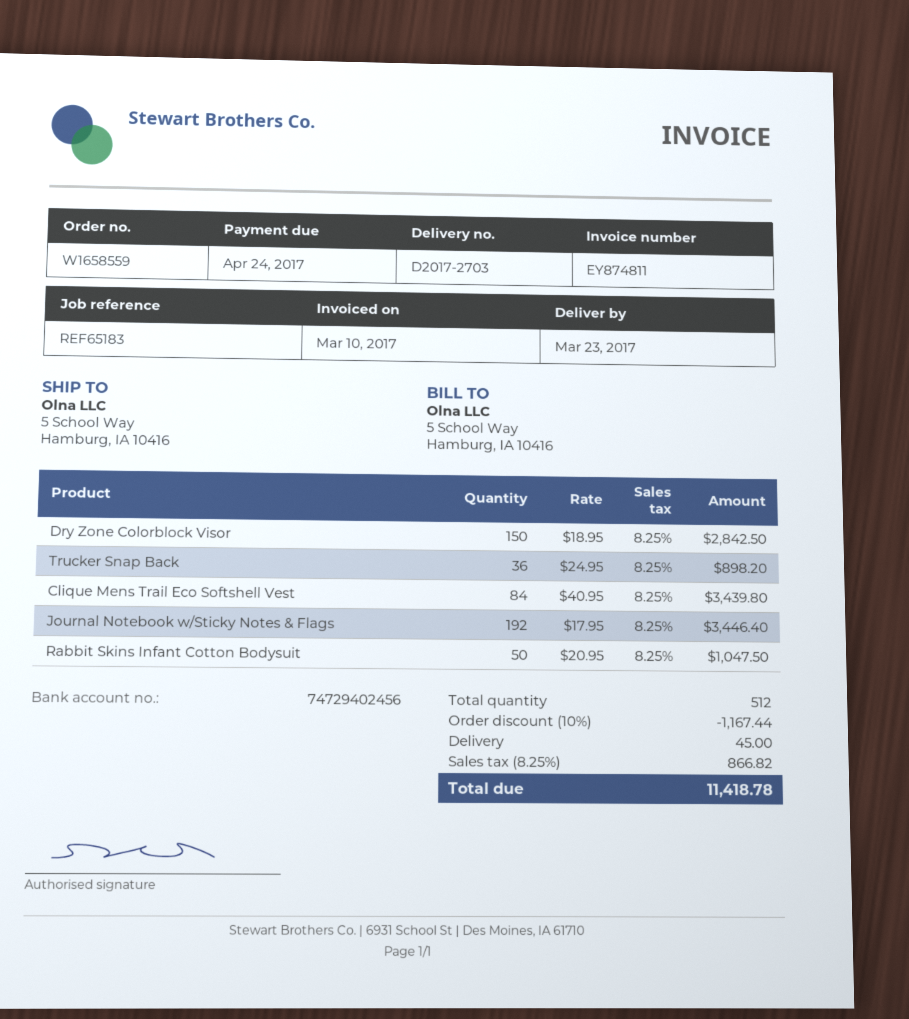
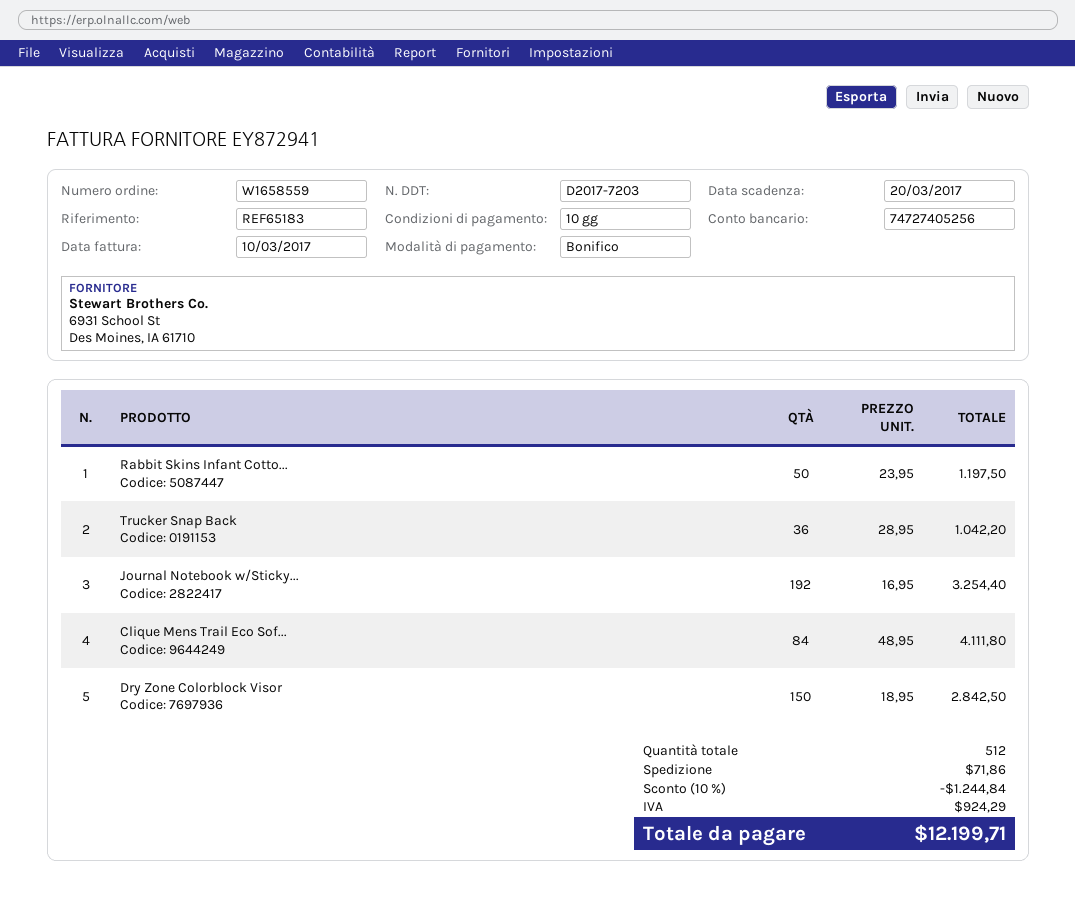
delivery note number: D2017-2703 -> D2017-7203
invoice number: EY874811 -> EY872941
due date: 2017-04-24 -> 2017-03-20
bank account: 74729402456 -> 74727405256
Trucker Snap Back: 36 x 24.95 = 898.20 -> 36 x 28.95 = 1042.20
Clique Mens Trail Eco Softshell Vest: 84 x 40.95 = 3439.80 -> 84 x 48.95 = 4111.80
Journal Notebook w/Sticky Notes & Flags: 192 x 17.95 = 3446.40 -> 192 x 16.95 = 3254.40
Rabbit Skins Infant Cotton Bodysuit: 50 x 20.95 = 1047.50 -> 50 x 23.95 = 1197.50
discount: 10% = 1167.44 -> 10% = 1244.84
shipping: 45.00 -> 71.86
tax: 866.82 -> 924.29
total: 11418.78 -> 12199.71

